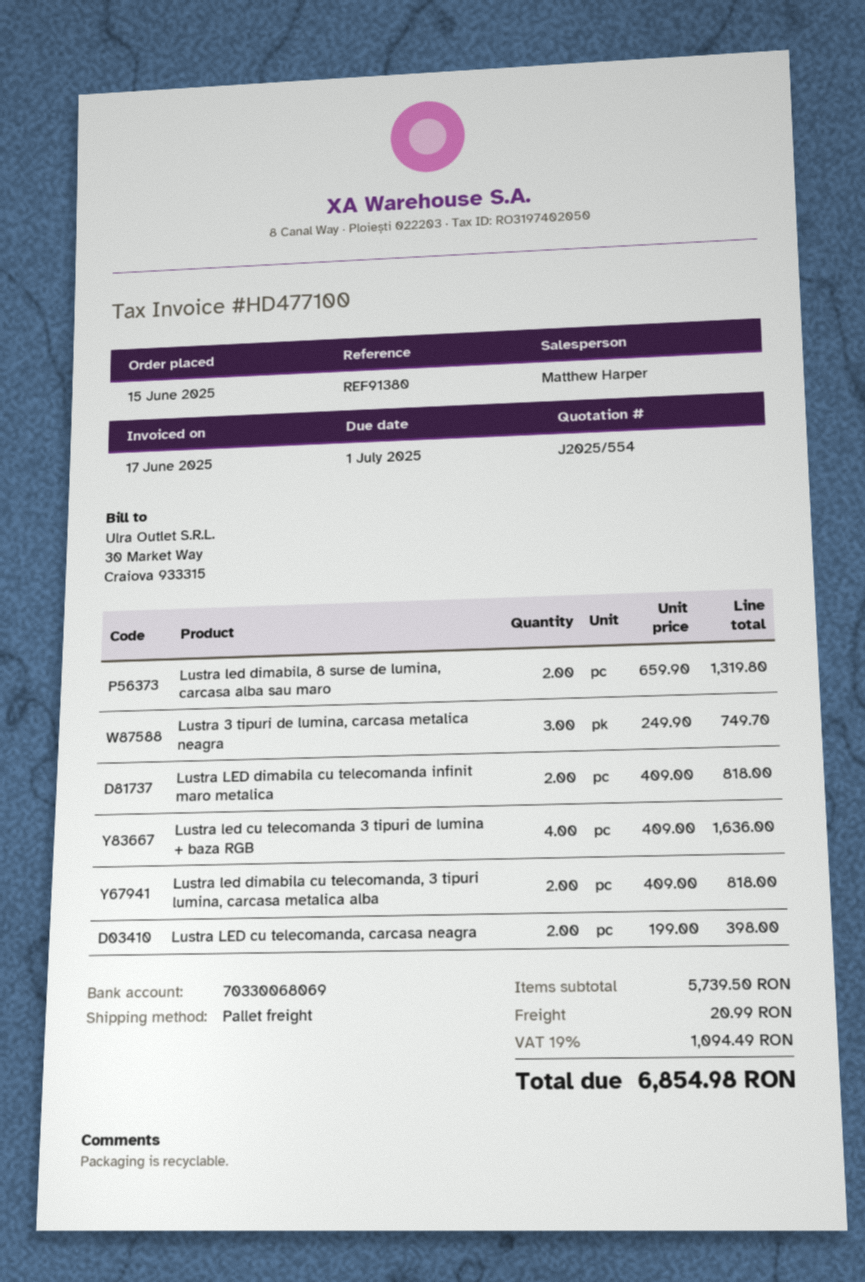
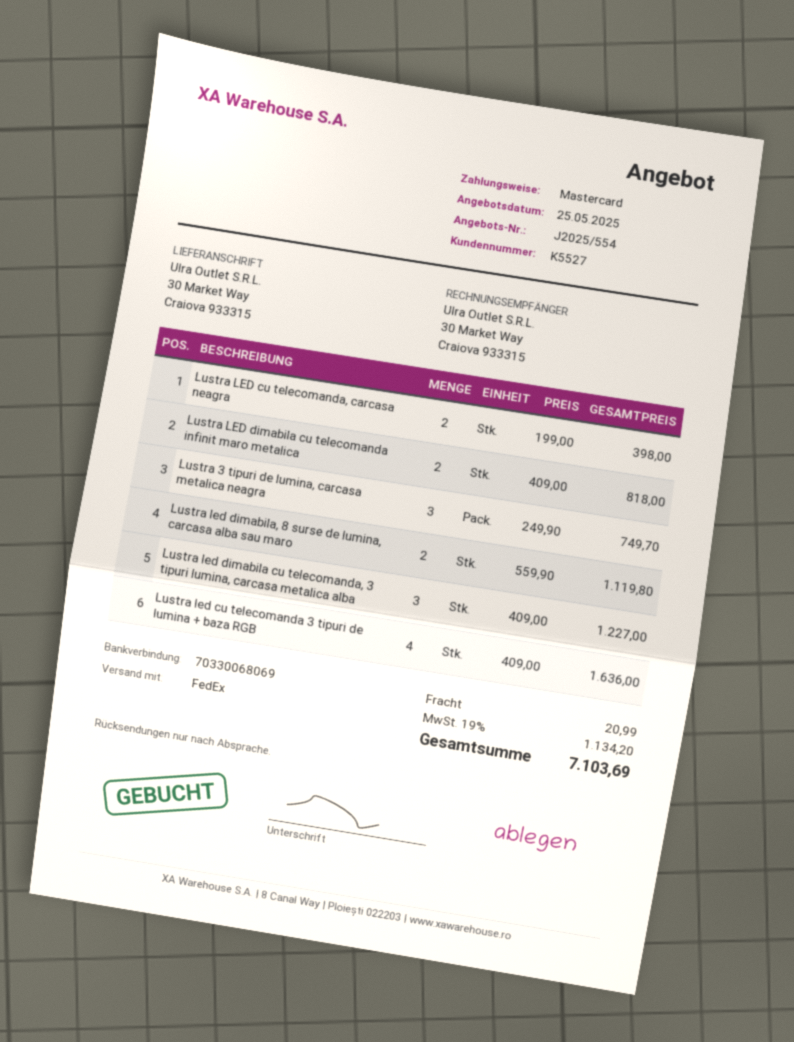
shipping method: pallet freight -> FedEx
Lustra led dimabila, 8 surse de lumina, carcasa alba sau maro: 2 x 659.90 = 1319.80 -> 2 x 559.90 = 1119.80
Lustra led dimabila cu telecomanda, 3 tipuri lumina, carcasa metalica alba: 2 x 409.00 = 818.00 -> 3 x 409.00 = 1227.00
tax: 19% = 1094.49 -> 19% = 1134.20
total: 6854.98 -> 7103.69

